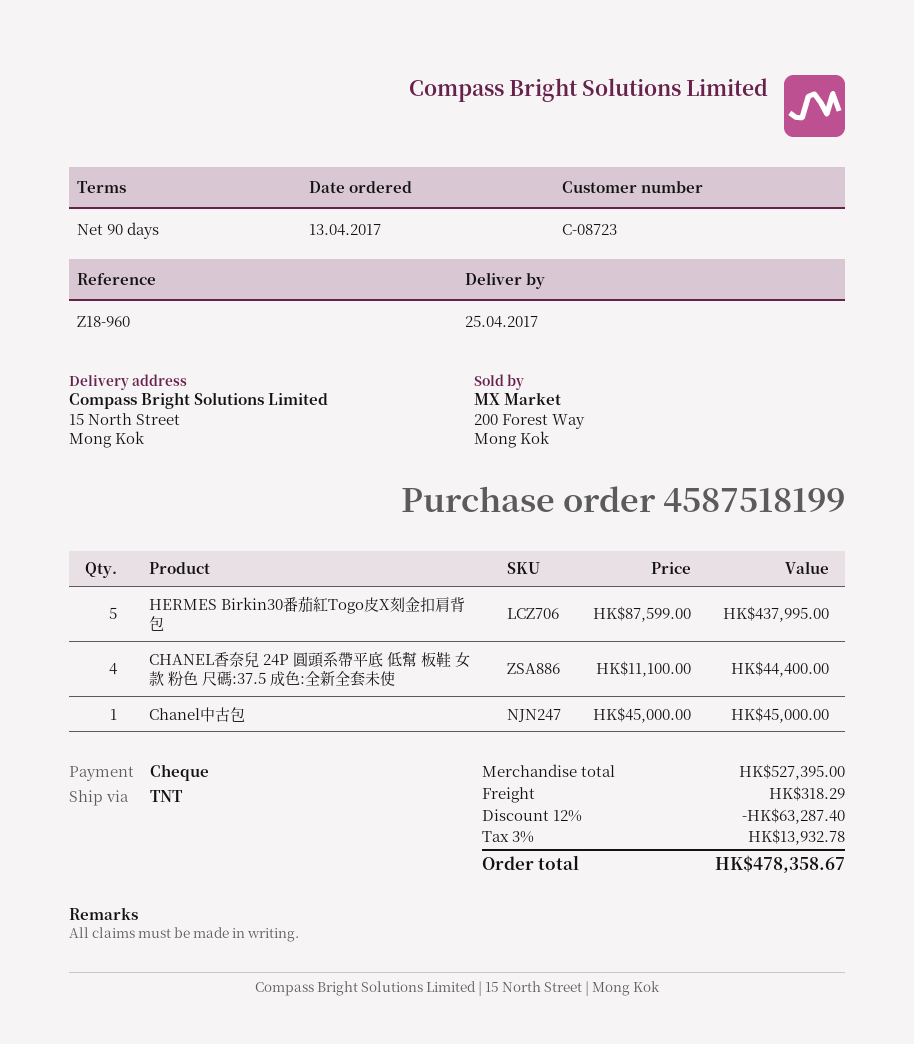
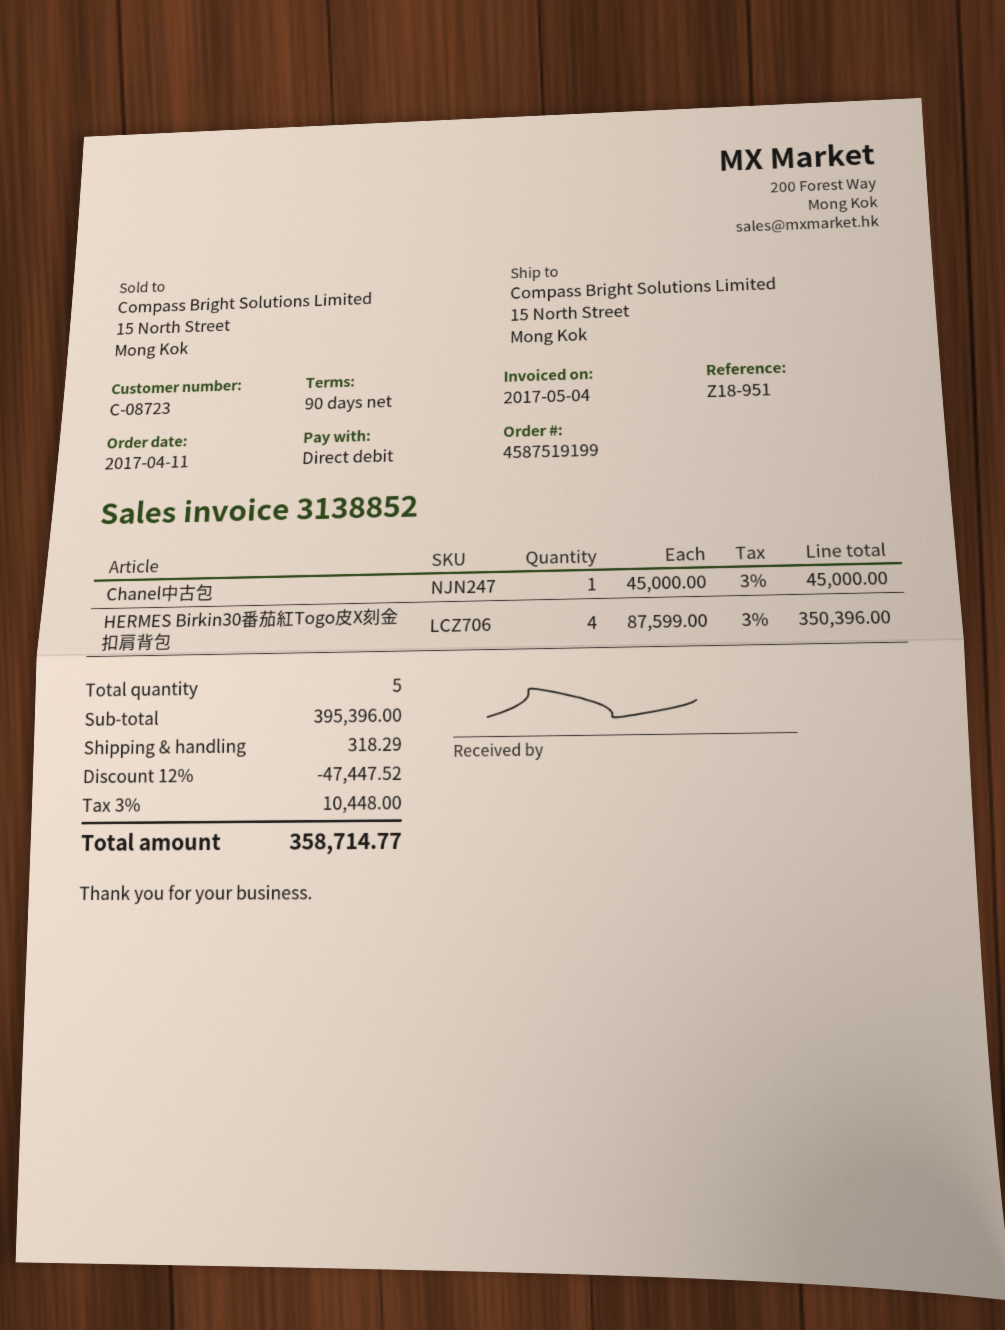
order number: 4587518199 -> 4587519199
order date: 2017-04-13 -> 2017-04-11
reference: Z18-960 -> Z18-951
payment method: cheque -> direct debit
HERMES Birkin30番茄紅Togo皮X刻金扣肩背包: 5 x 87599.00 = 437995.00 -> 4 x 87599.00 = 350396.00
CHANEL香奈兒 24P 圓頭系帶平底 低幫 板鞋 女款 粉色 尺碼:37.5 成色:全新全套未使: 4 x 11100.00 = 44400.00 -> none
subtotal: 527395.00 -> 395396.00
discount: 12% = 63287.40 -> 12% = 47447.52
tax: 3% = 13932.78 -> 3% = 10448.00
total: 478358.67 -> 358714.77

